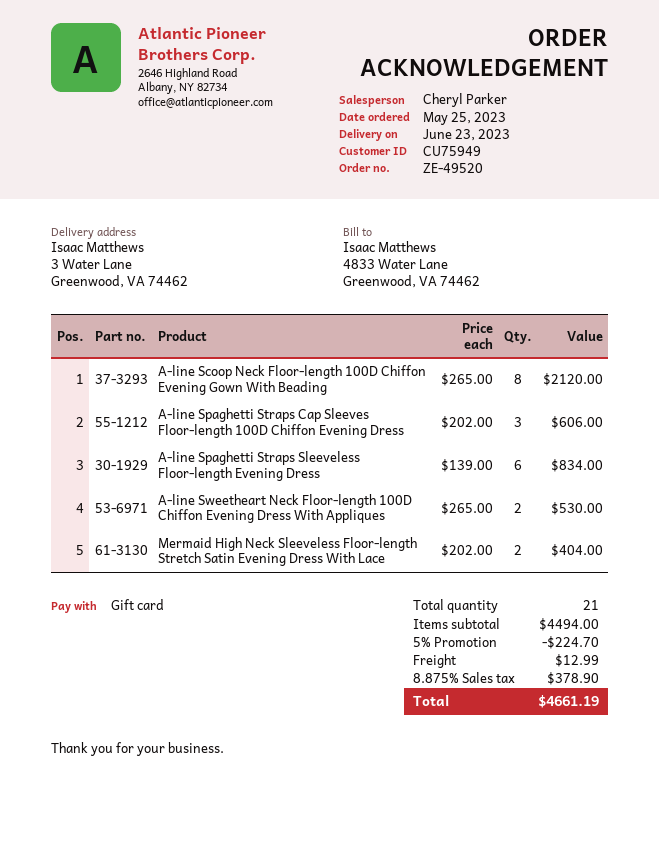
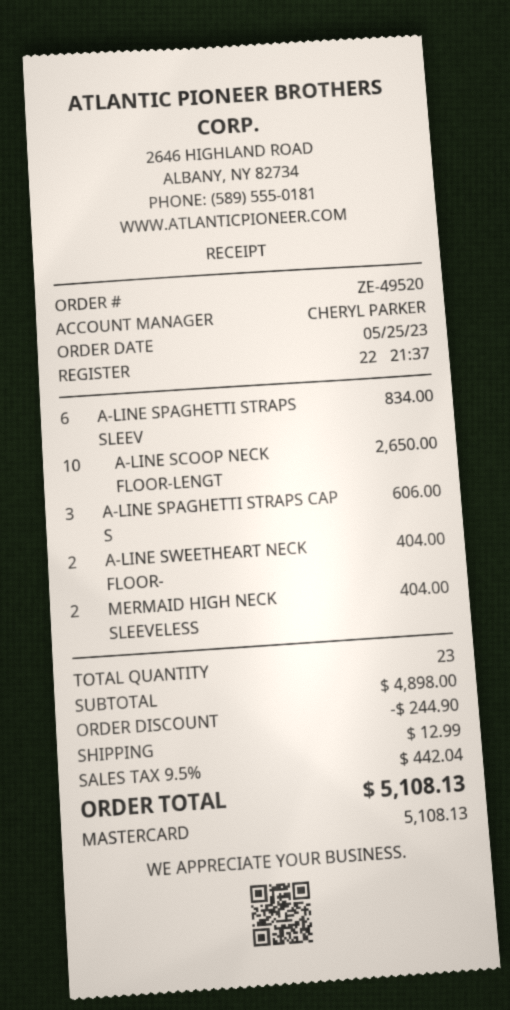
payment method: gift card -> Mastercard
A-line Scoop Neck Floor-length 100D Chiffon Evening Gown With Beading: 8 for 2120.00 -> 10 for 2650.00
A-line Sweetheart Neck Floor-length 100D Chiffon Evening Dress With Appliques: 2 for 530.00 -> 2 for 404.00
total quantity: 21 -> 23
subtotal: 4494.00 -> 4898.00
discount: 224.70 -> 244.90
tax: 8.875% = 378.90 -> 9.5% = 442.04
total: 4661.19 -> 5108.13

